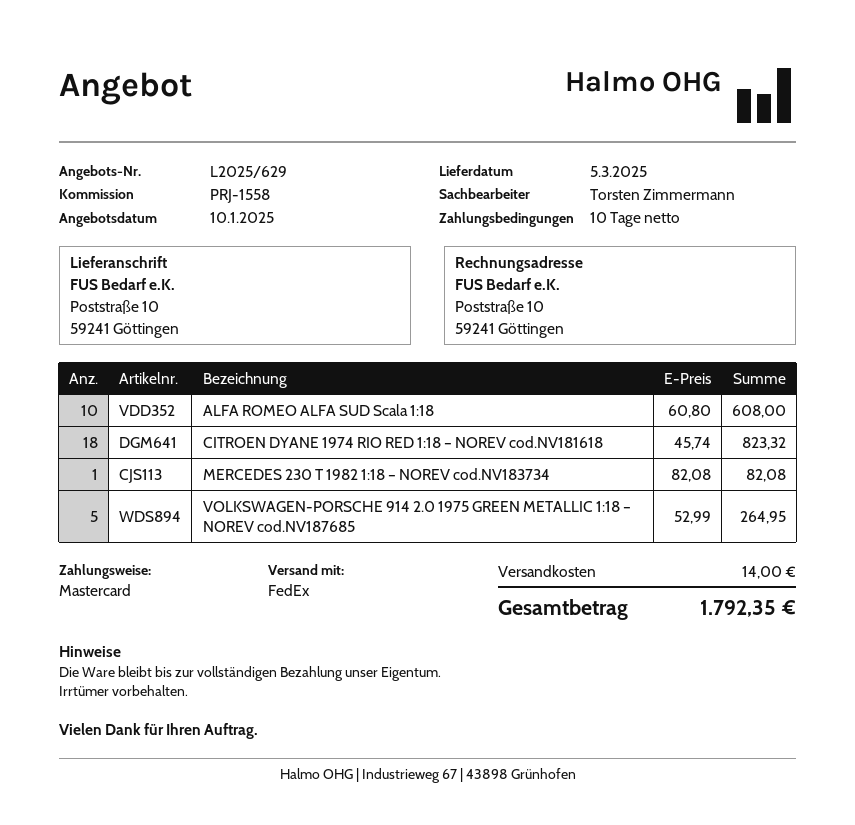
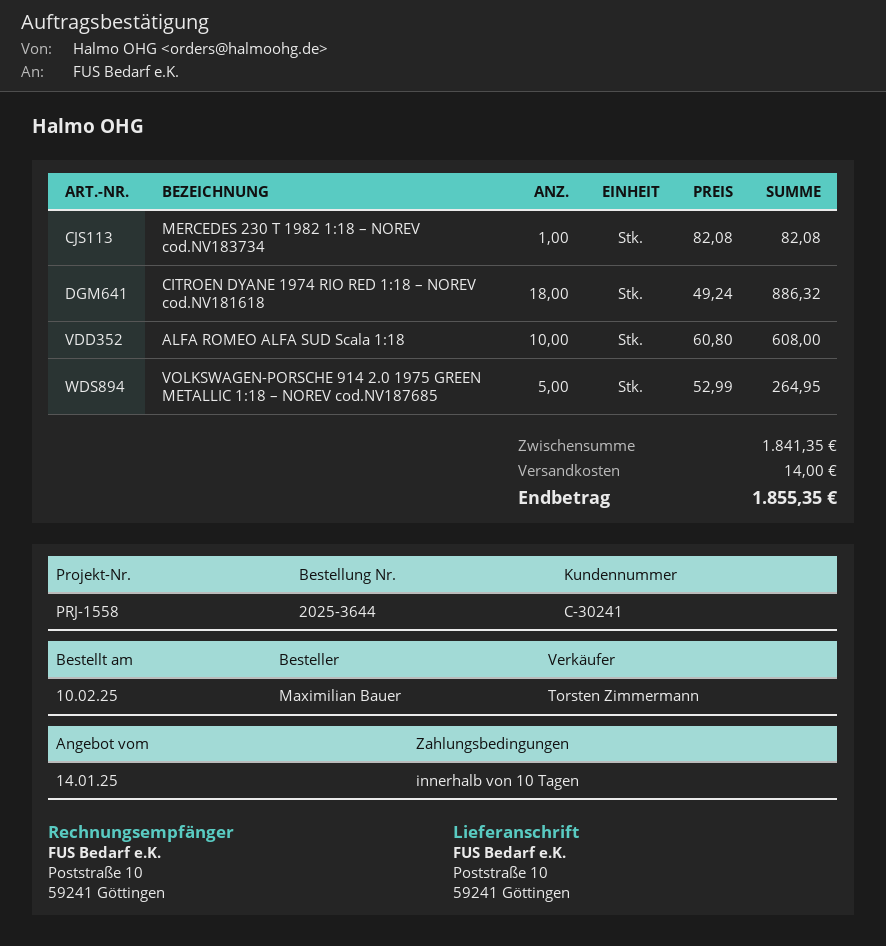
quote date: 2025-01-10 -> 2025-01-14
CITROEN DYANE 1974 RIO RED 1:18 – NOREV cod.NV181618: 18 x 45.74 = 823.32 -> 18 x 49.24 = 886.32
total: 1792.35 -> 1855.35

